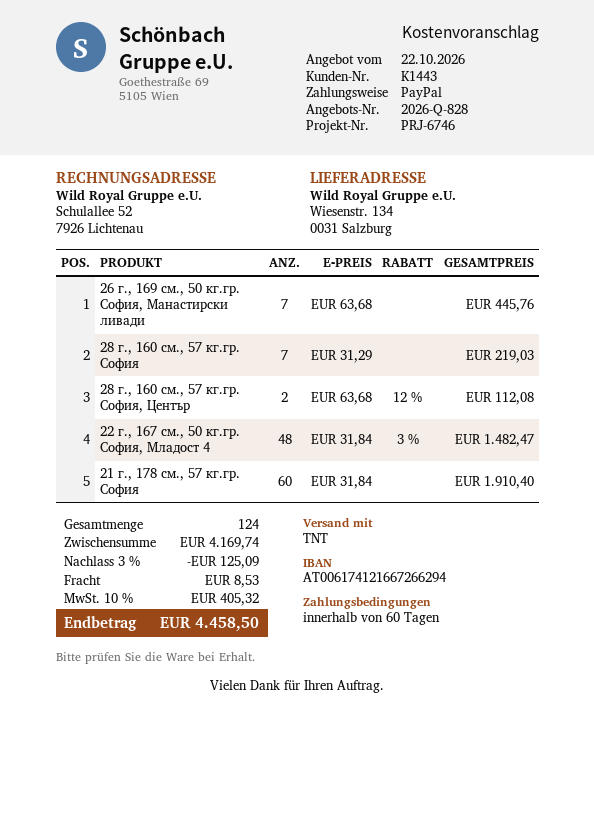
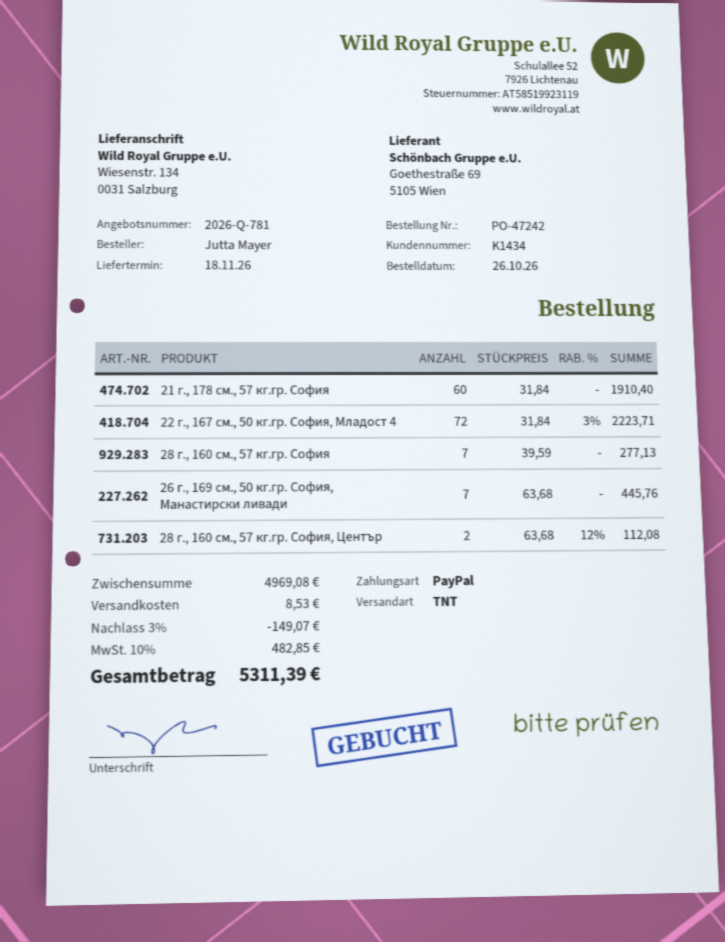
quote number: 2026-Q-828 -> 2026-Q-781
customer number: K1443 -> K1434
28 г., 160 см., 57 кг.гр. София: 7 x 31.29 = 219.03 -> 7 x 39.59 = 277.13
22 г., 167 см., 50 кг.гр. София, Младост 4: 48 x 31.84 - 3% = 1482.47 -> 72 x 31.84 - 3% = 2223.71
subtotal: 4169.74 -> 4969.08
discount: 3% = 125.09 -> 3% = 149.07
tax: 10% = 405.32 -> 10% = 482.85
total: 4458.50 -> 5311.39

